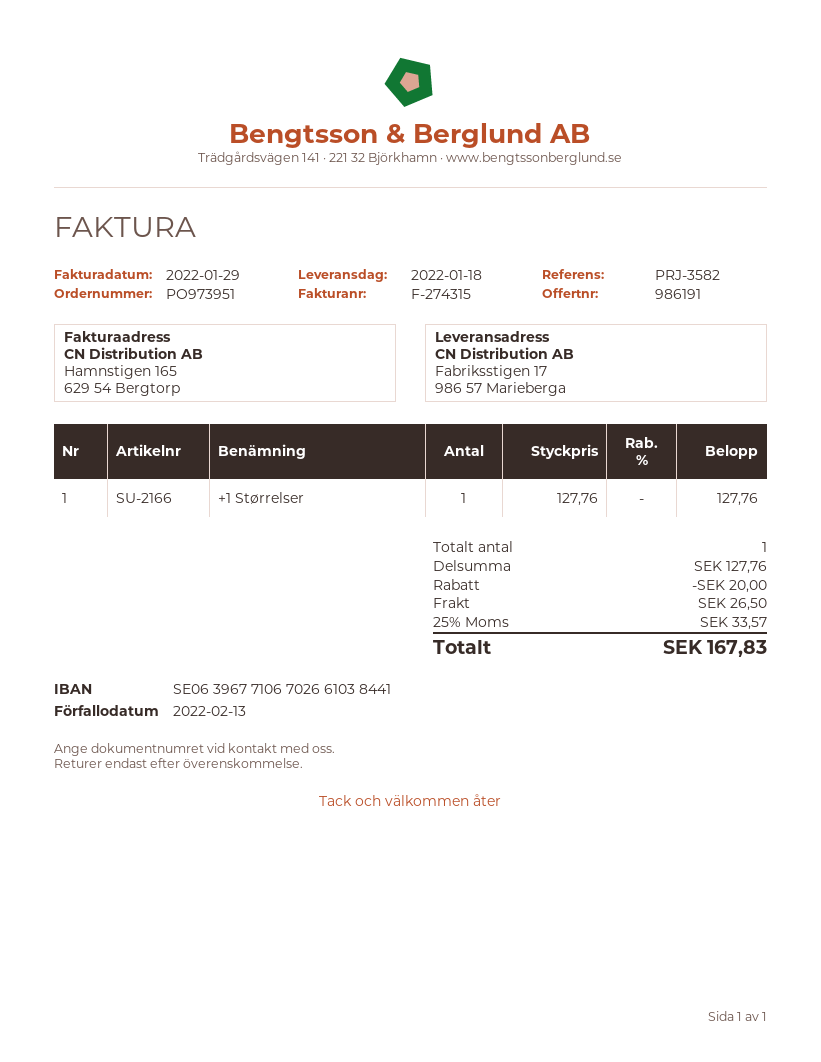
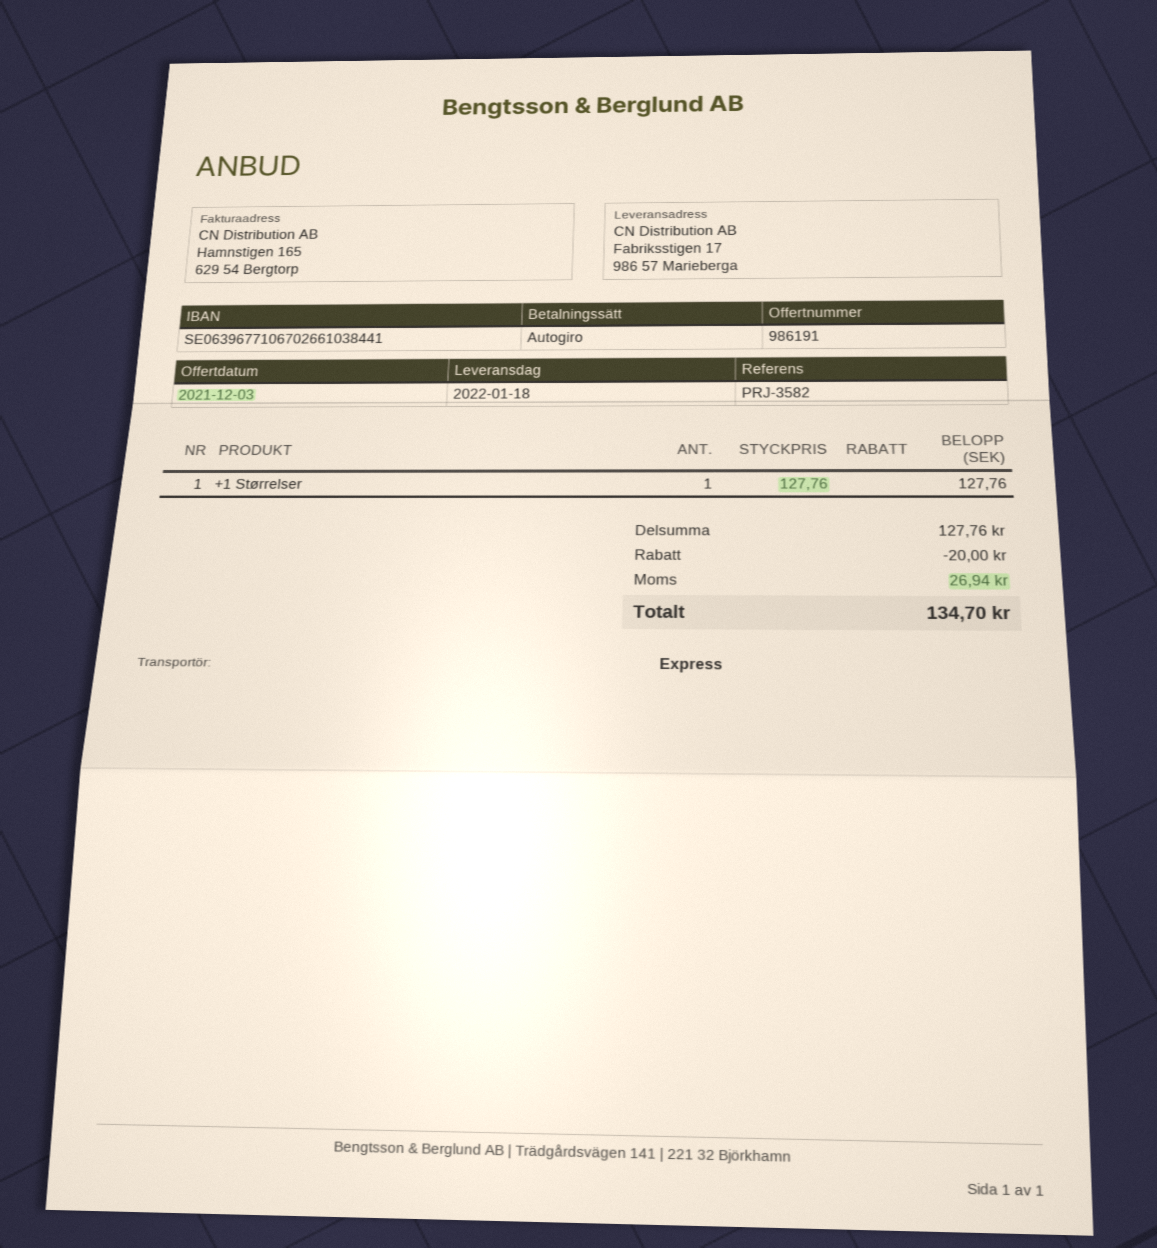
shipping: 26.50 -> none
tax: 33.57 -> 26.94
total: 167.83 -> 134.70

